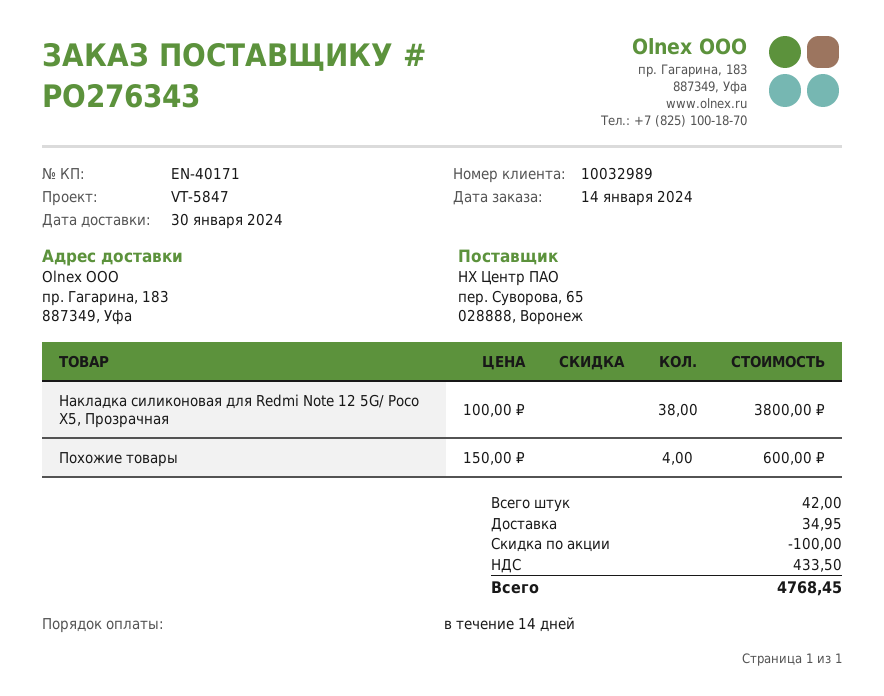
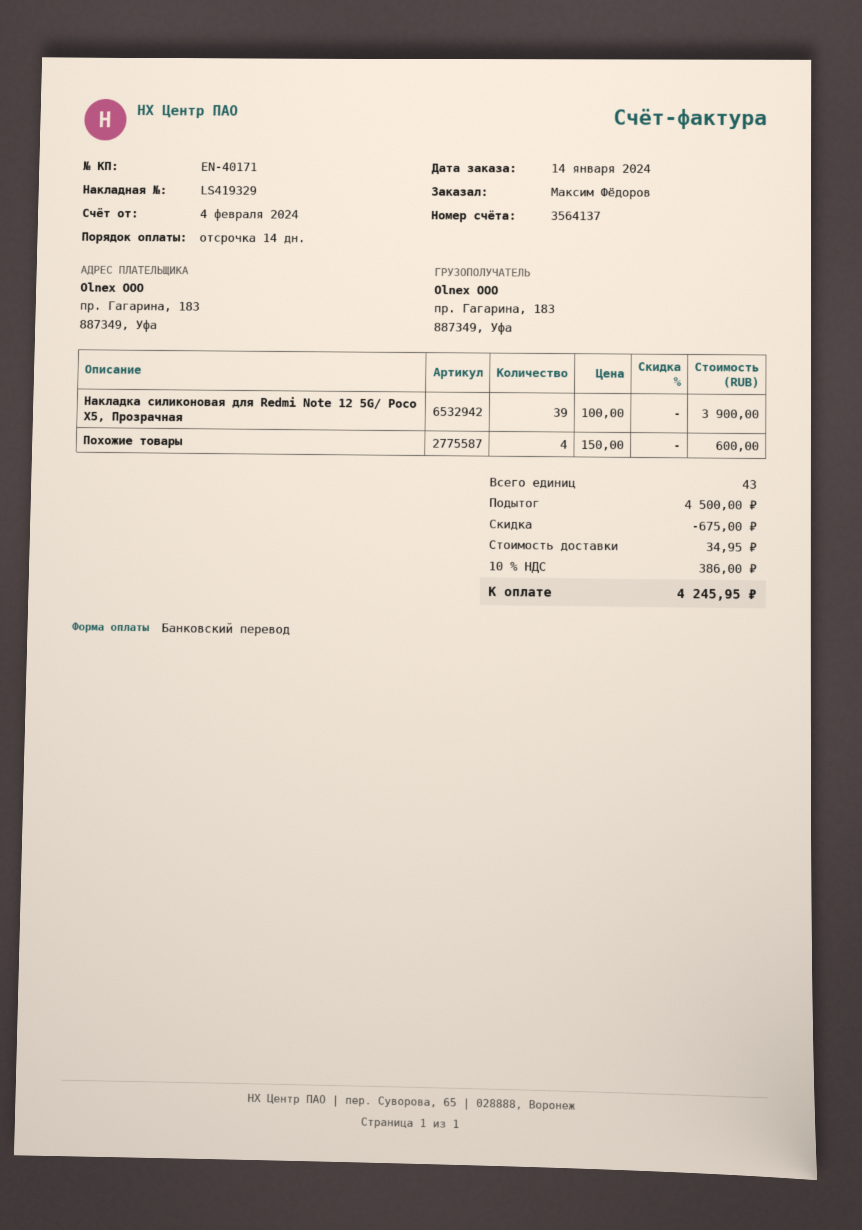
Накладка силиконовая для Redmi Note 12 5G/ Poco X5, Прозрачная: 38 x 100.00 = 3800.00 -> 39 x 100.00 = 3900.00
total quantity: 42 -> 43
discount: 100.00 -> 675.00
tax: 433.50 -> 386.00
total: 4768.45 -> 4245.95

